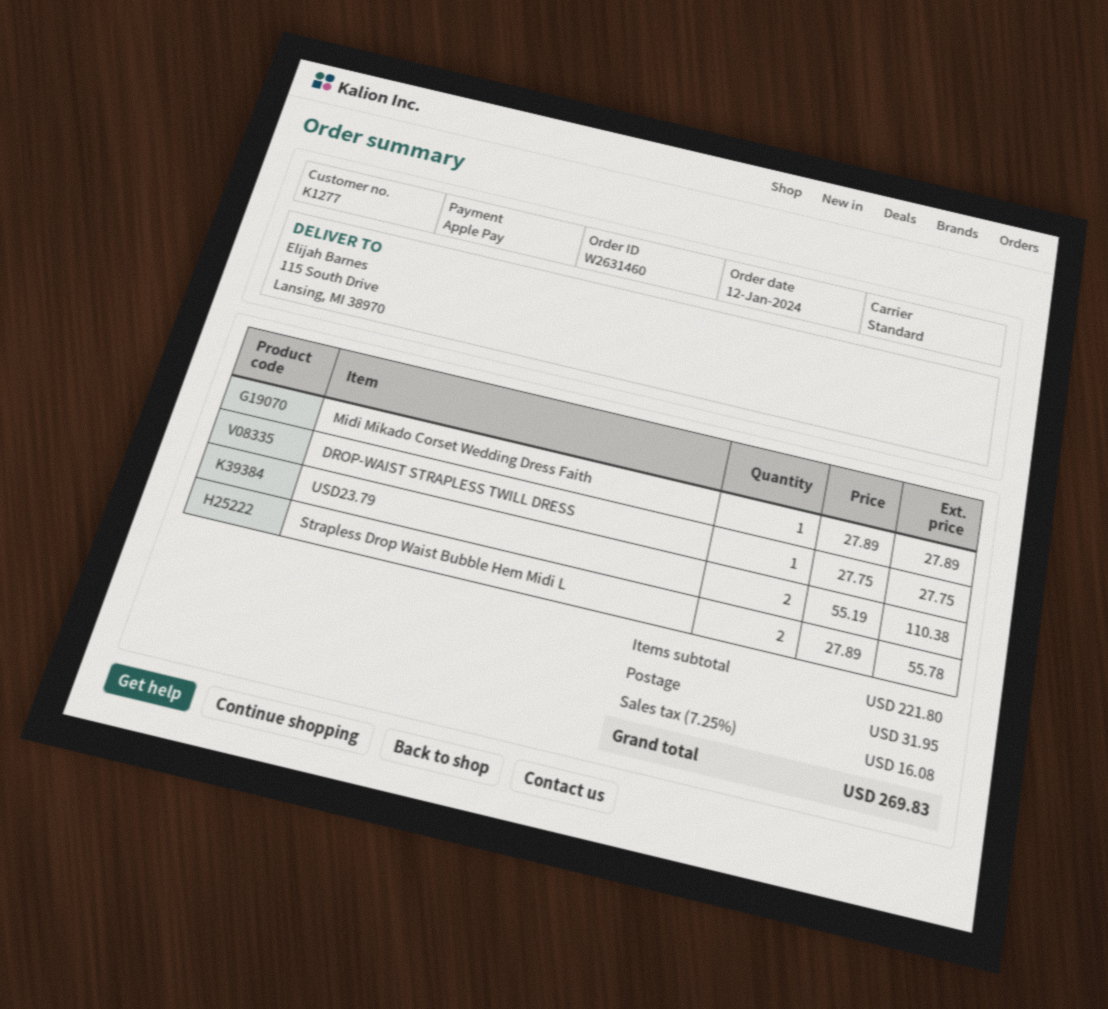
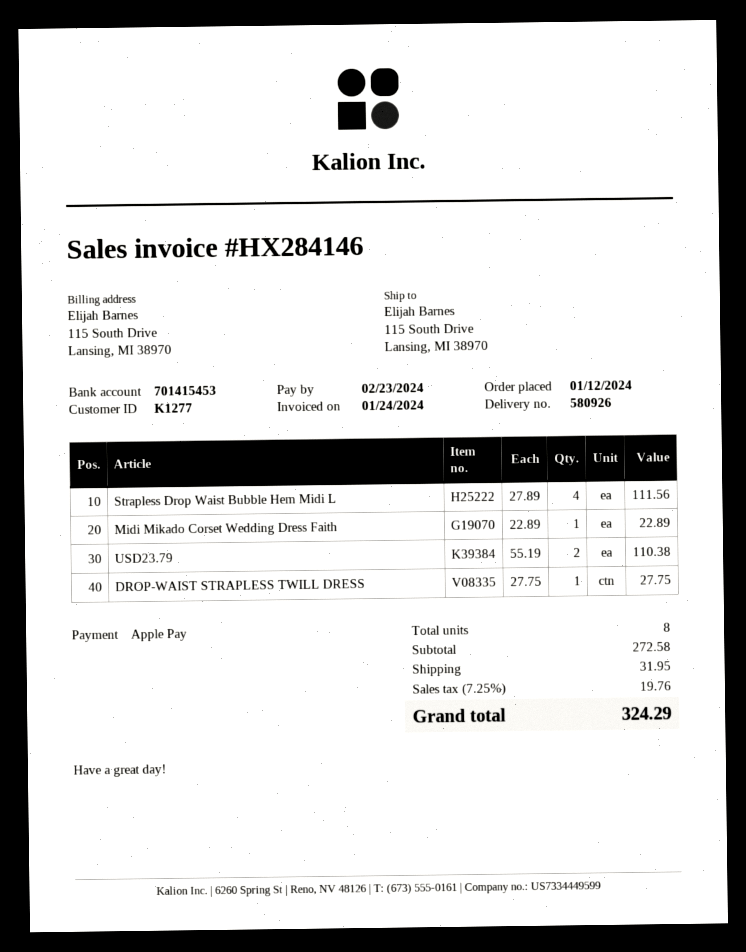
Midi Mikado Corset Wedding Dress Faith: 1 x 27.89 = 27.89 -> 1 x 22.89 = 22.89
Strapless Drop Waist Bubble Hem Midi L: 2 x 27.89 = 55.78 -> 4 x 27.89 = 111.56
subtotal: 221.80 -> 272.58
tax: 7.25% = 16.08 -> 7.25% = 19.76
total: 269.83 -> 324.29

